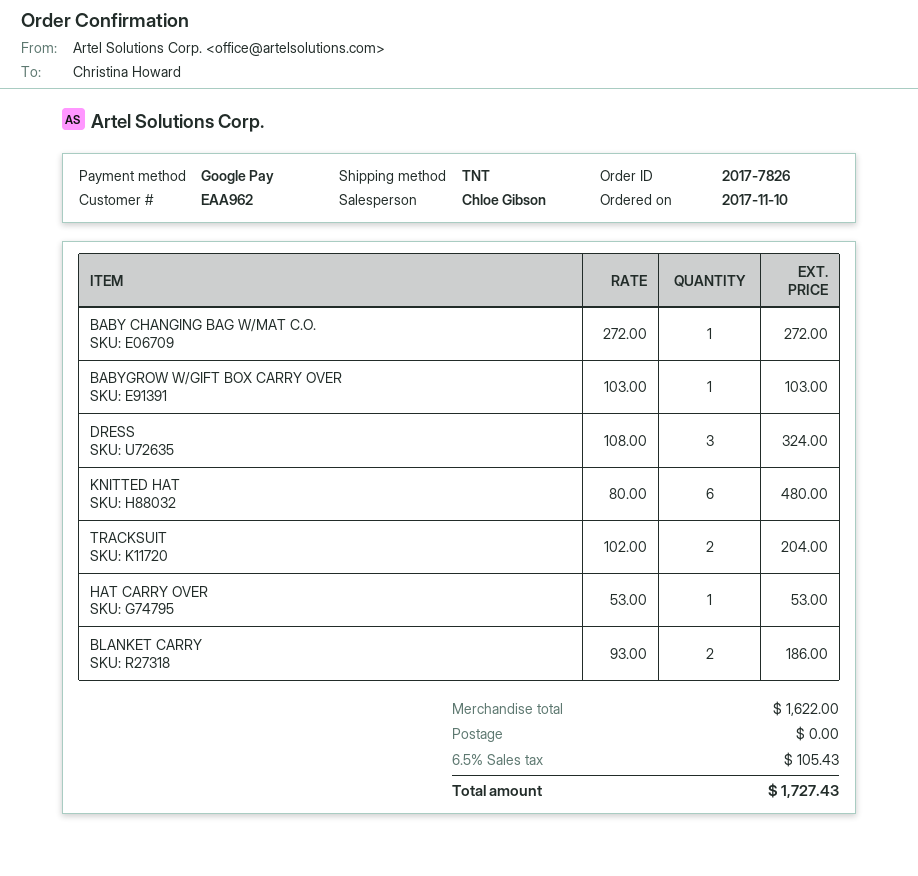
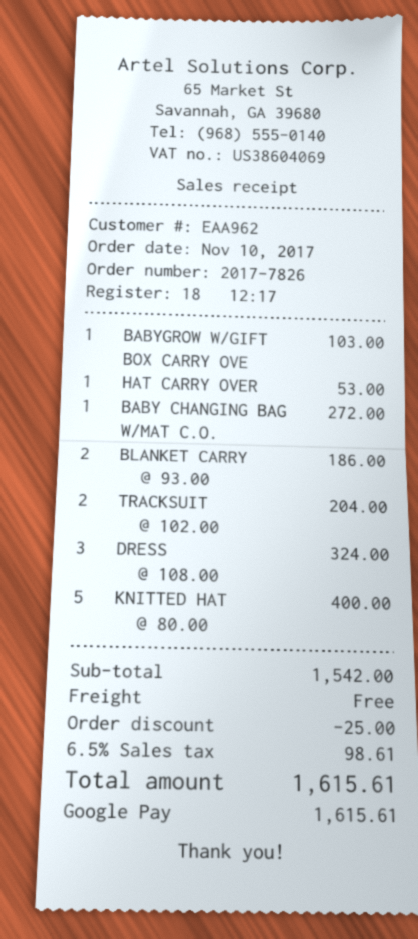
KNITTED HAT: 6 x 80.00 = 480.00 -> 5 x 80.00 = 400.00
subtotal: 1622.00 -> 1542.00
discount: none -> 25.00
tax: 6.5% = 105.43 -> 6.5% = 98.61
total: 1727.43 -> 1615.61

